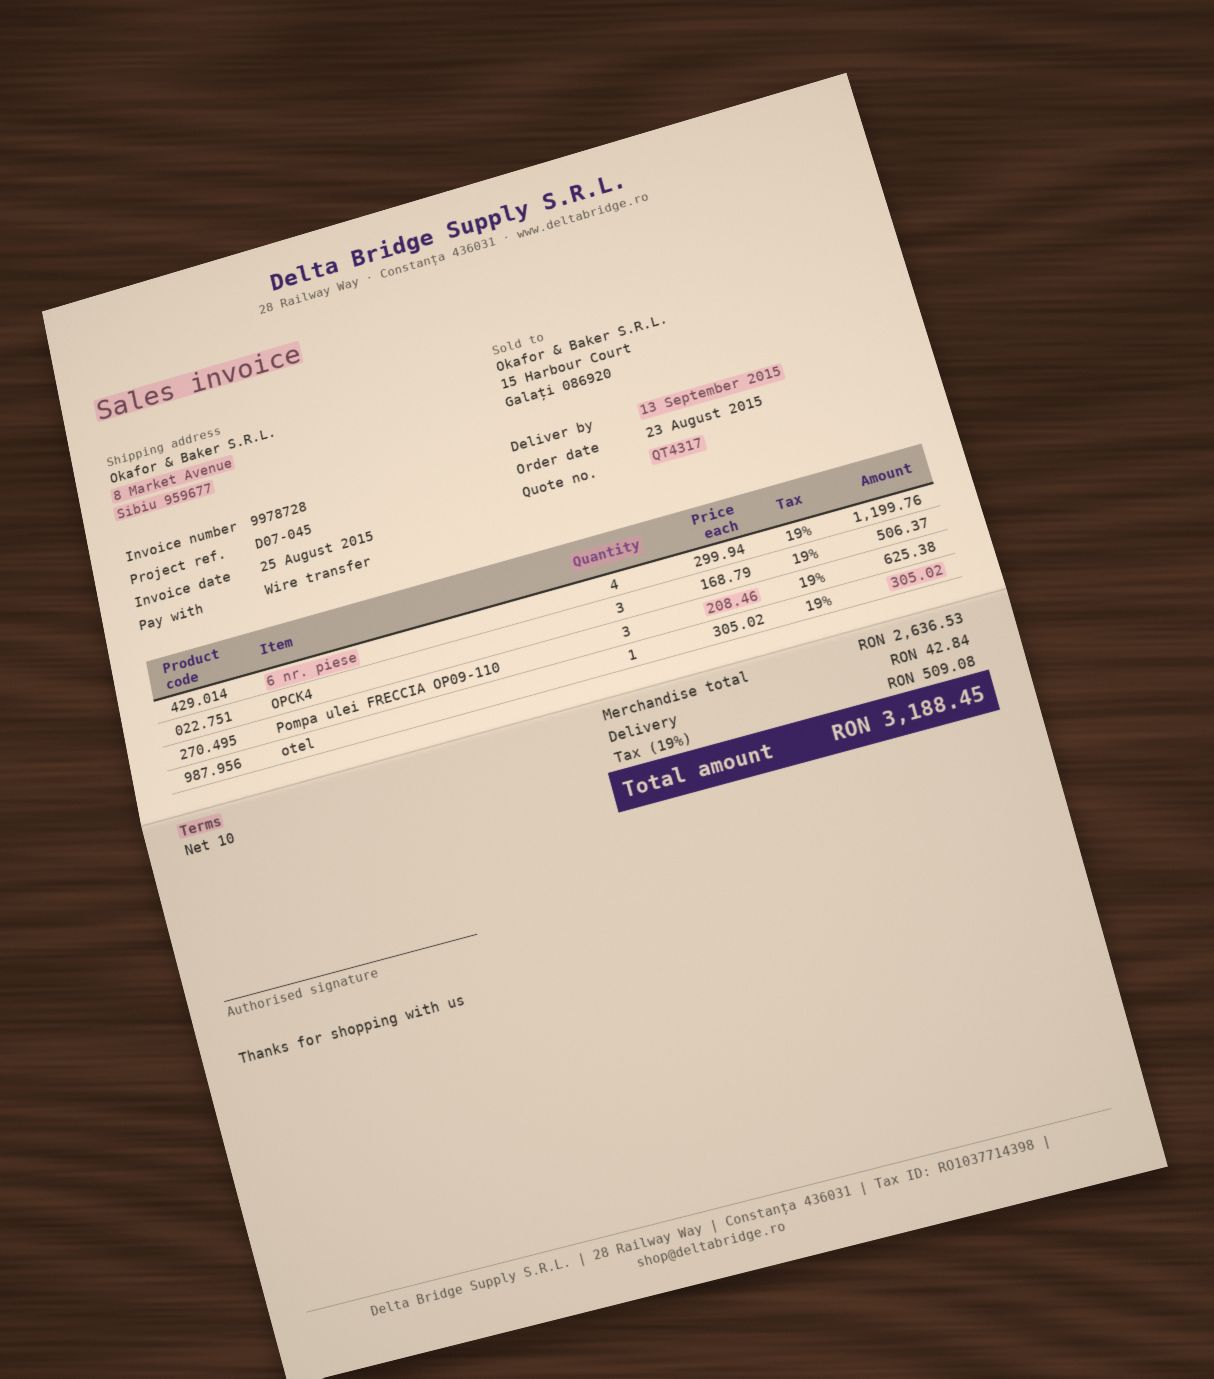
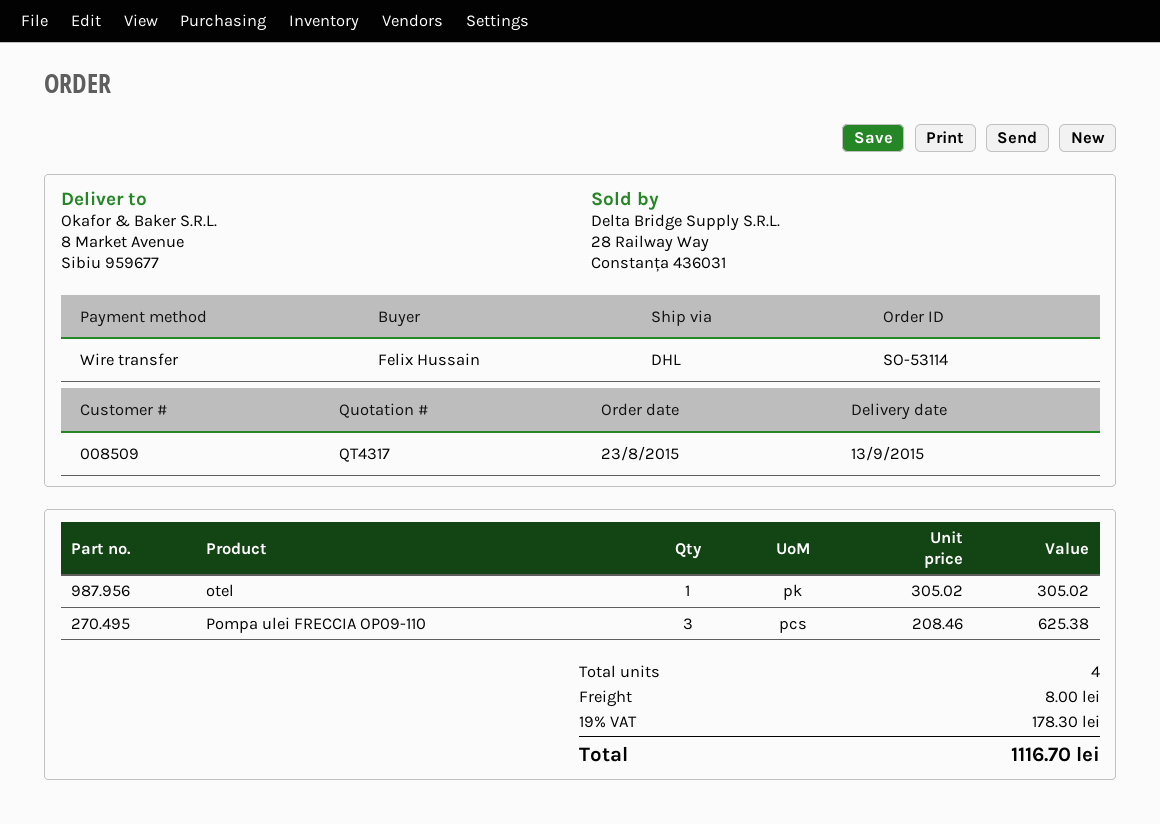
6 nr. piese: 4 x 299.94 = 1199.76 -> none
OPCK4: 3 x 168.79 = 506.37 -> none
shipping: 42.84 -> 8.00
tax: 19% = 509.08 -> 19% = 178.30
total: 3188.45 -> 1116.70

